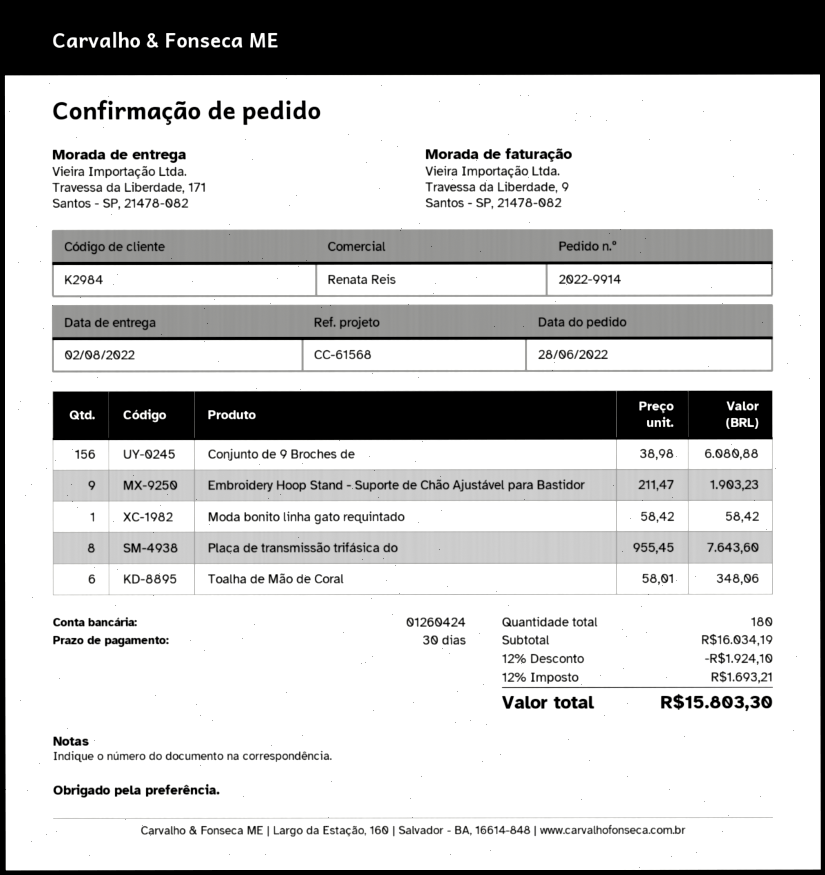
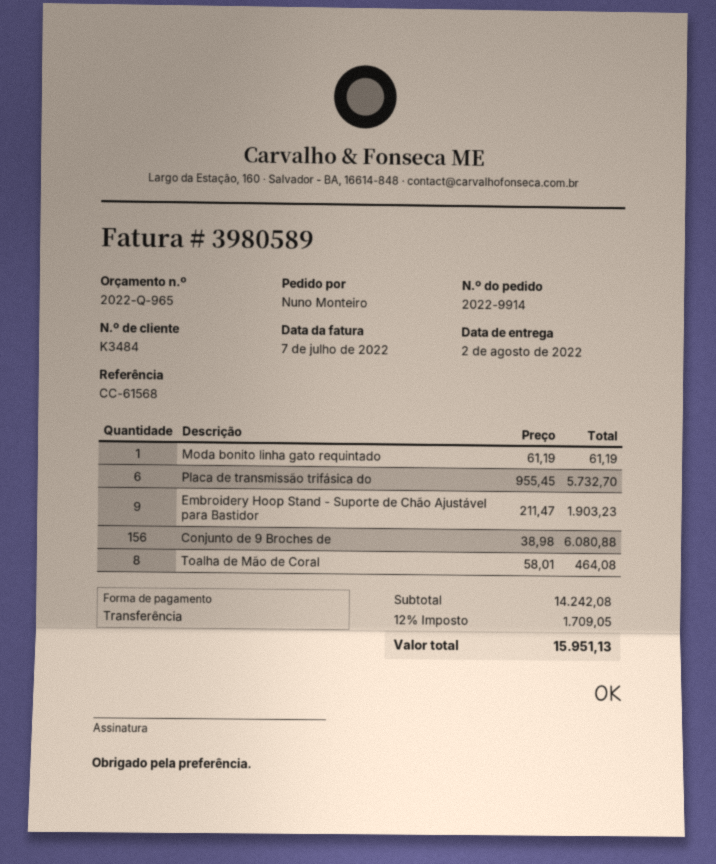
customer number: K2984 -> K3484
Moda bonito linha gato requintado: 1 x 58.42 = 58.42 -> 1 x 61.19 = 61.19
Placa de transmissão trifásica do: 8 x 955.45 = 7643.60 -> 6 x 955.45 = 5732.70
Toalha de Mão de Coral: 6 x 58.01 = 348.06 -> 8 x 58.01 = 464.08
subtotal: 16034.19 -> 14242.08
discount: 12% = 1924.10 -> none
tax: 12% = 1693.21 -> 12% = 1709.05
total: 15803.30 -> 15951.13

